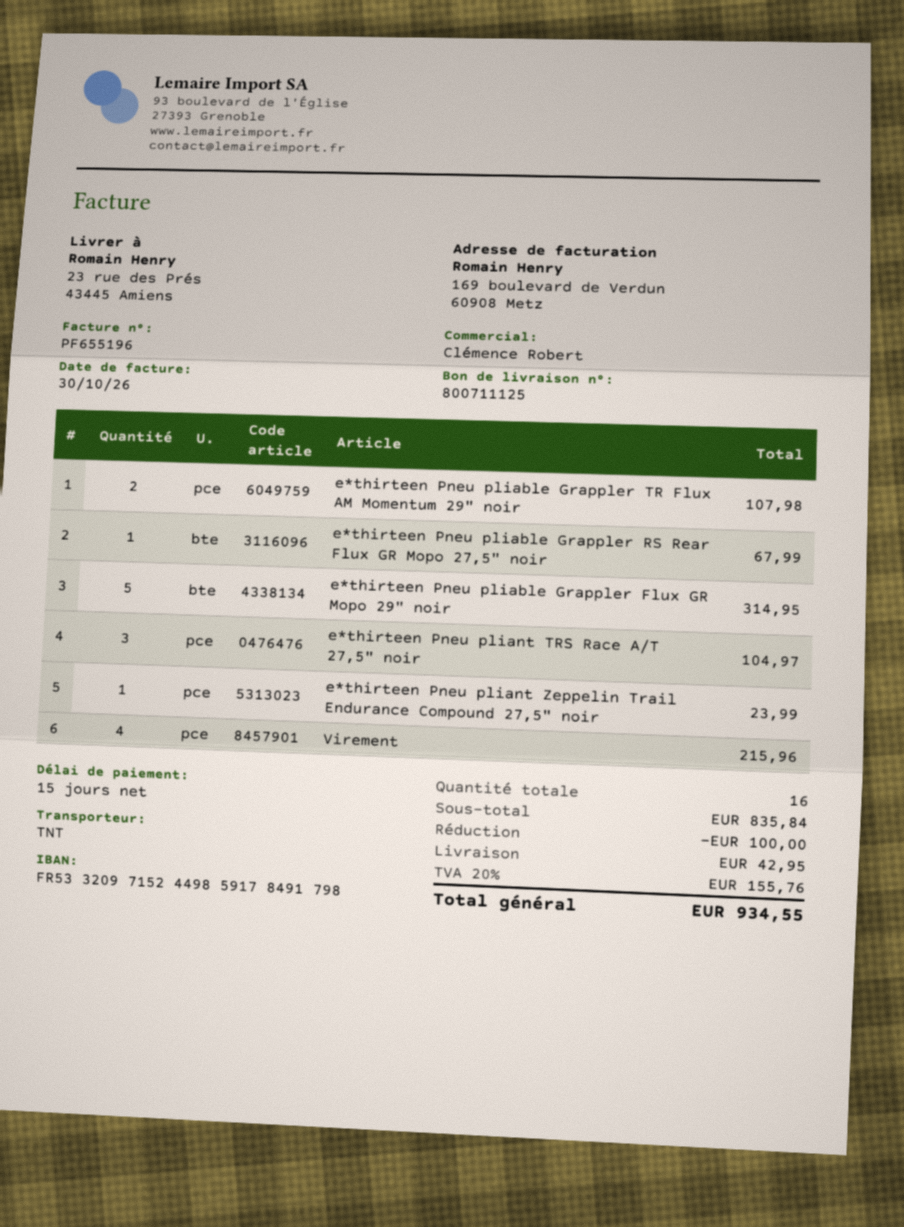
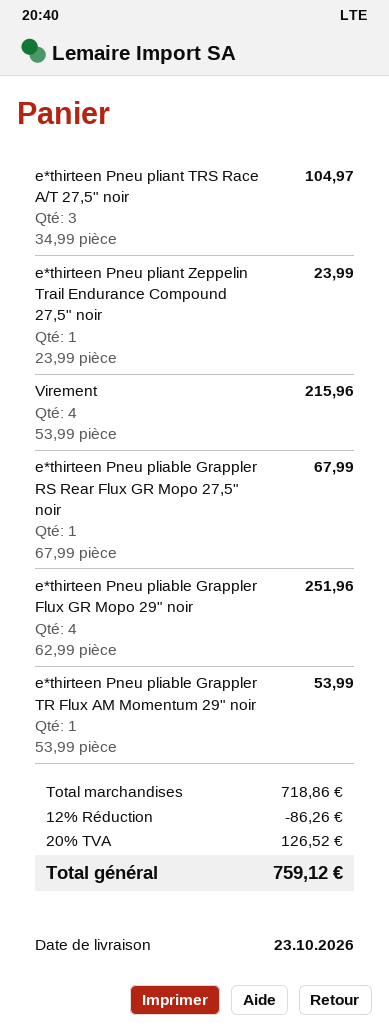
e*thirteen Pneu pliable Grappler TR Flux AM Momentum 29" noir: 2 for 107.98 -> 1 for 53.99
e*thirteen Pneu pliable Grappler Flux GR Mopo 29" noir: 5 for 314.95 -> 4 for 251.96
subtotal: 835.84 -> 718.86
discount: 100.00 -> 86.26
shipping: 42.95 -> none
tax: 20% = 155.76 -> 20% = 126.52
total: 934.55 -> 759.12

